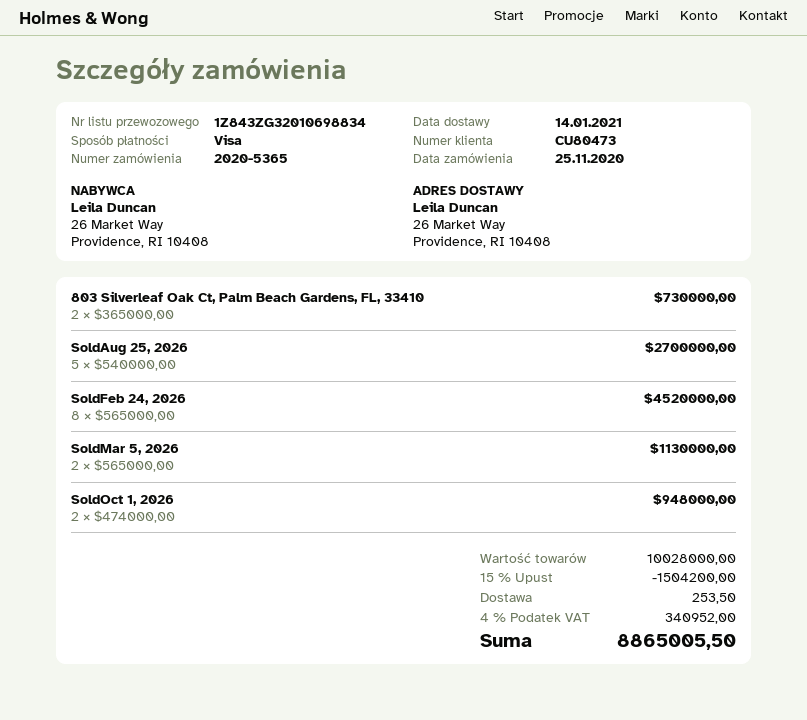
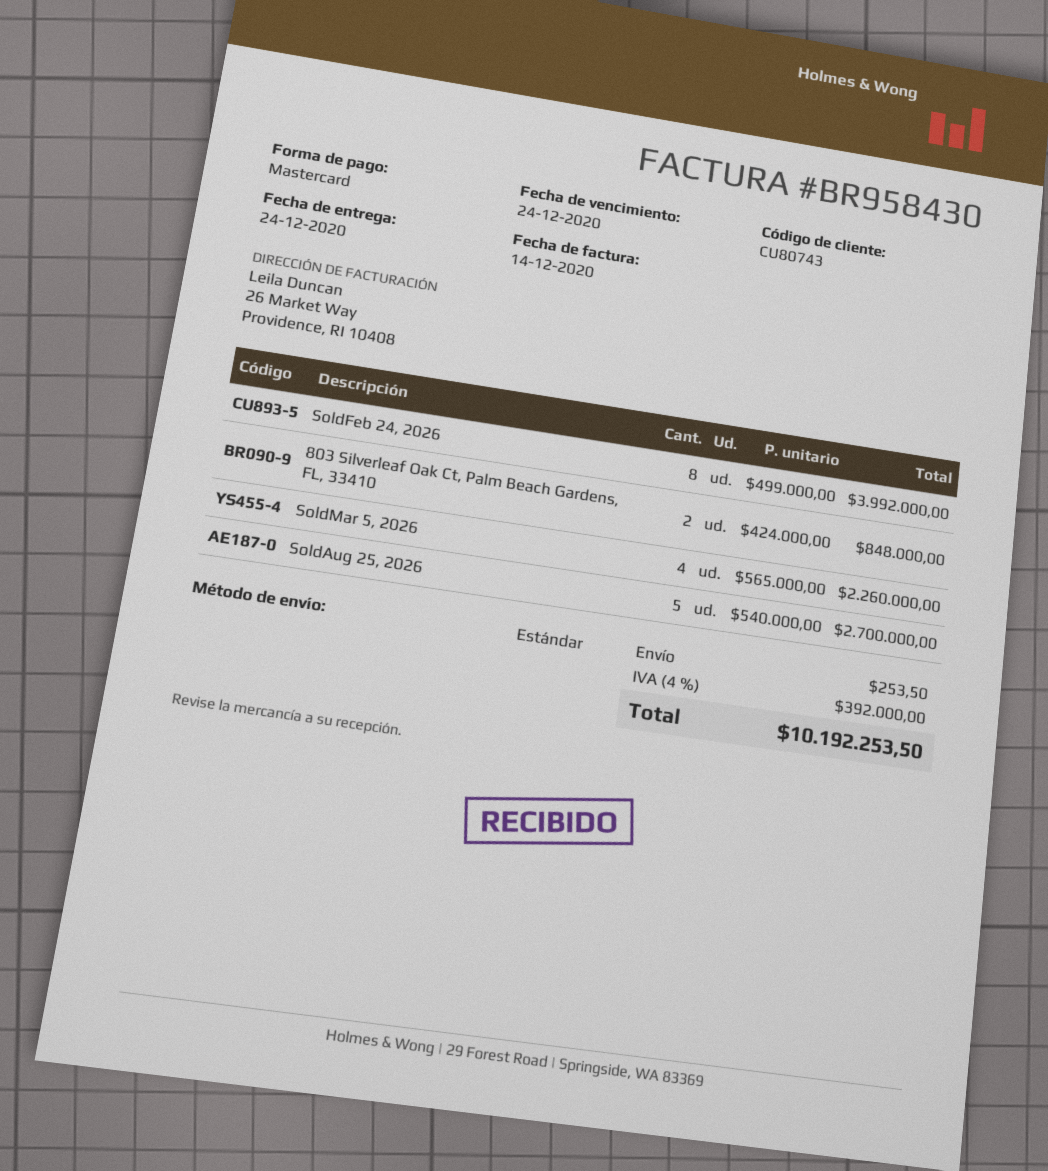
delivery date: 2021-01-14 -> 2020-12-24
customer number: CU80473 -> CU80743
payment method: Visa -> Mastercard
803 Silverleaf Oak Ct, Palm Beach Gardens, FL, 33410: 2 x 365000.00 = 730000.00 -> 2 x 424000.00 = 848000.00
SoldFeb 24, 2026: 8 x 565000.00 = 4520000.00 -> 8 x 499000.00 = 3992000.00
SoldMar 5, 2026: 2 x 565000.00 = 1130000.00 -> 4 x 565000.00 = 2260000.00
SoldOct 1, 2026: 2 x 474000.00 = 948000.00 -> none
discount: 15% = 1504200.00 -> none
tax: 4% = 340952.00 -> 4% = 392000.00
total: 8865005.50 -> 10192253.50

